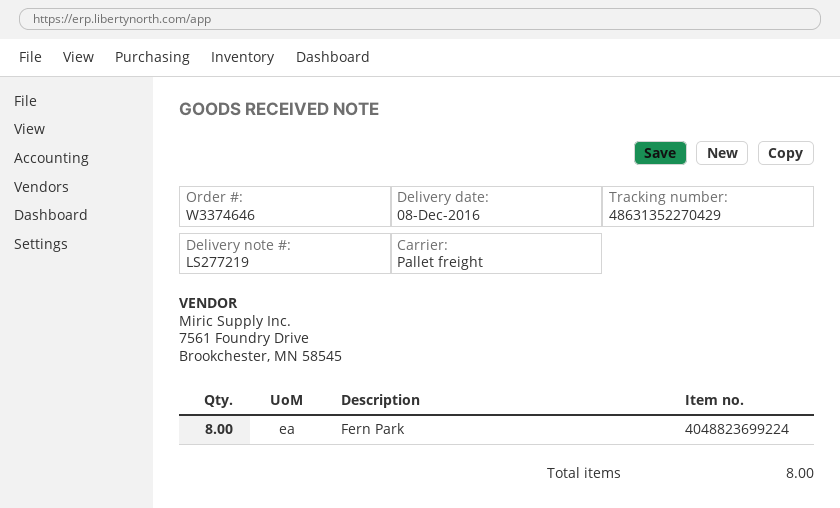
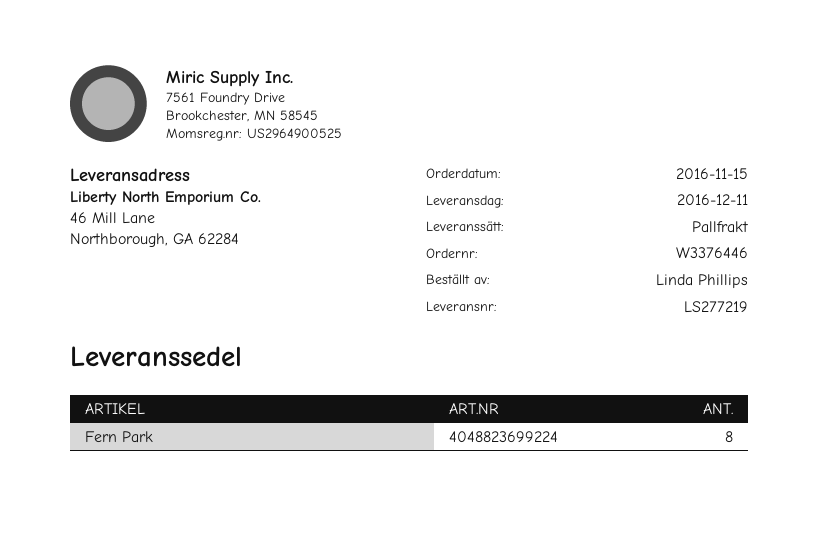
order number: W3374646 -> W3376446
delivery date: 2016-12-08 -> 2016-12-11

